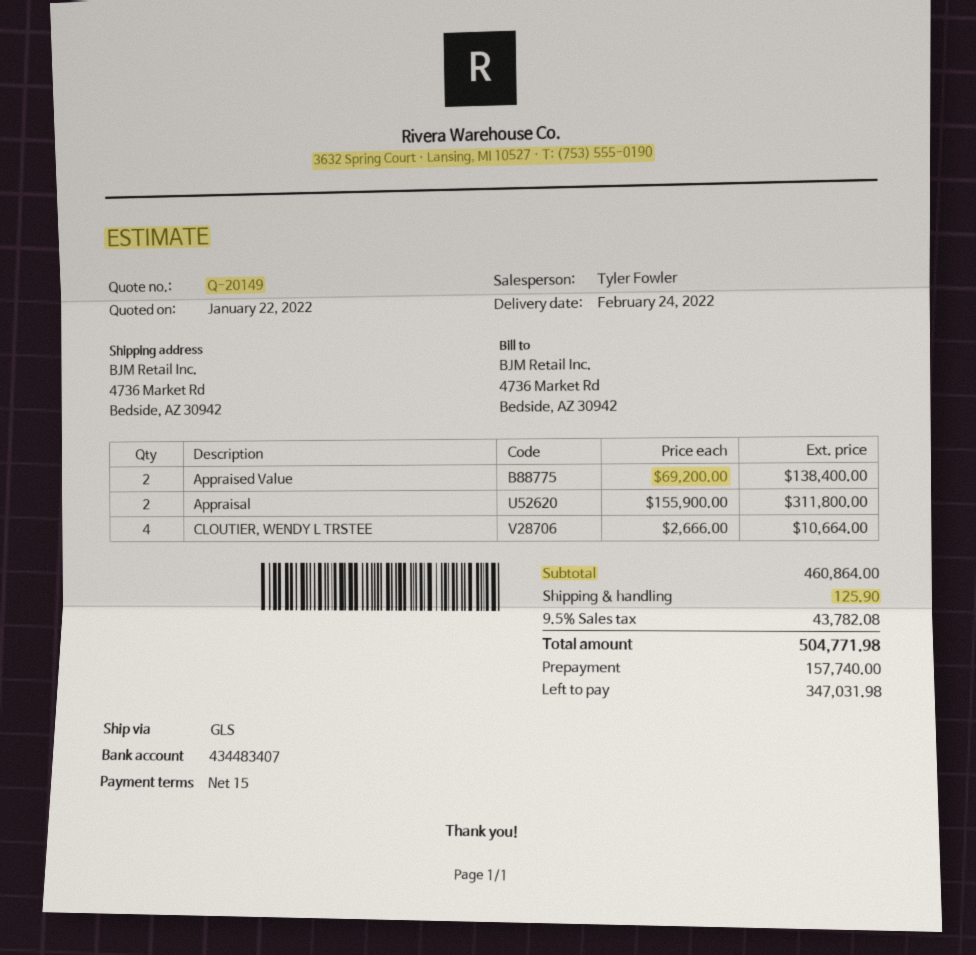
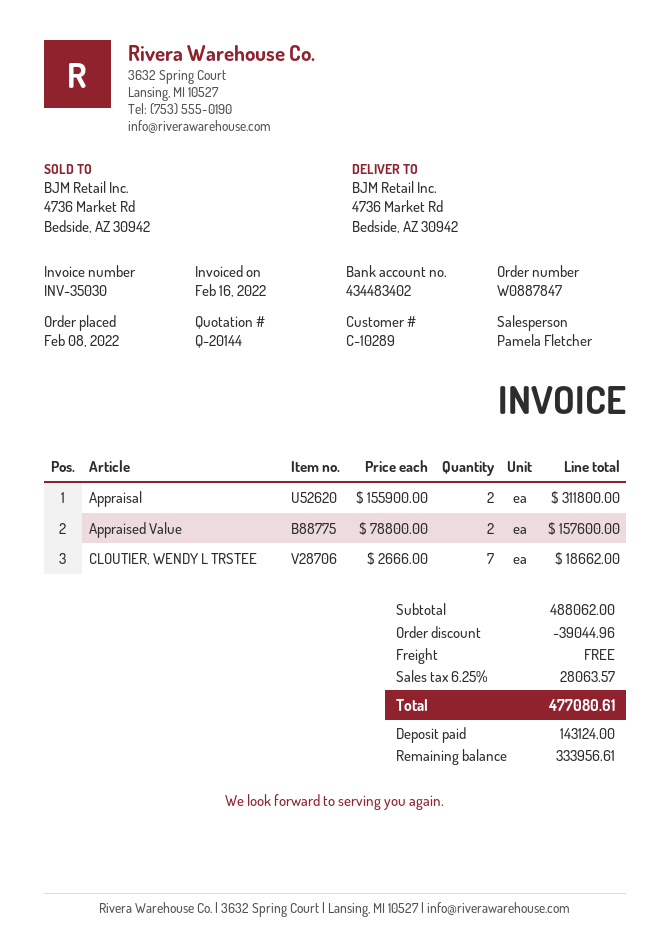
quote number: Q-20149 -> Q-20144
sales rep: Tyler Fowler -> Pamela Fletcher
bank account: 434483407 -> 434483402
Appraised Value: 2 x 69200.00 = 138400.00 -> 2 x 78800.00 = 157600.00
CLOUTIER, WENDY L TRSTEE: 4 x 2666.00 = 10664.00 -> 7 x 2666.00 = 18662.00
subtotal: 460864.00 -> 488062.00
discount: none -> 39044.96
shipping: 125.90 -> 0.00
tax: 9.5% = 43782.08 -> 6.25% = 28063.57
total: 504771.98 -> 477080.61
deposit: 157740.00 -> 143124.00
balance: 347031.98 -> 333956.61

